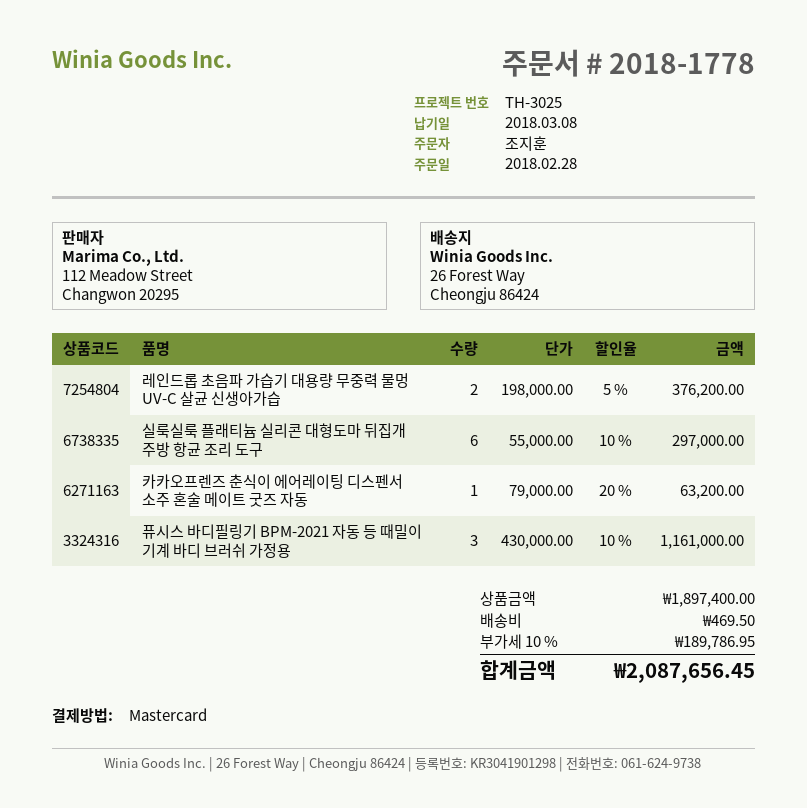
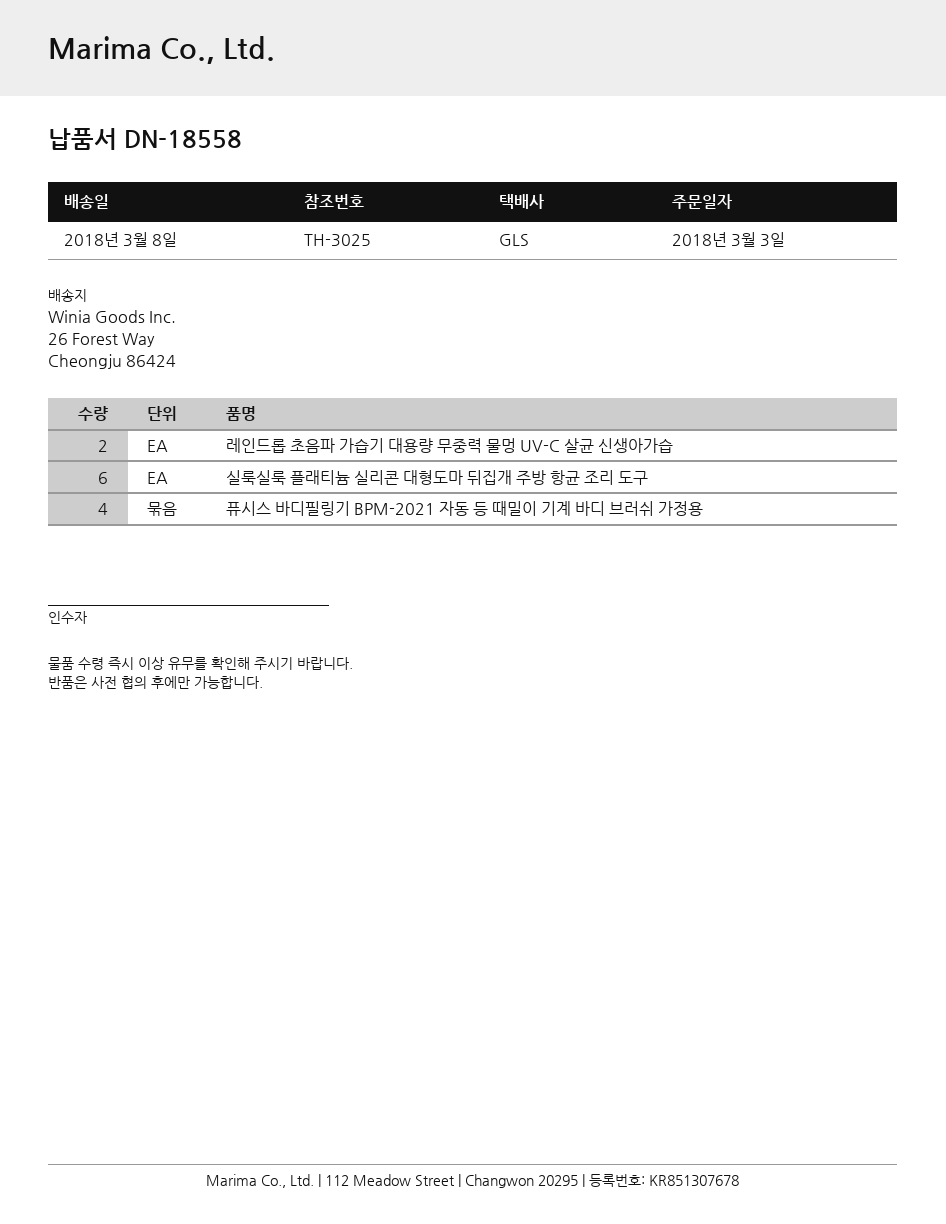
order date: 2018-02-28 -> 2018-03-03
카카오프렌즈 춘식이 에어레이팅 디스펜서 소주 혼술 메이트 굿즈 자동: 1 -> none
퓨시스 바디필링기 BPM-2021 자동 등 때밀이 기계 바디 브러쉬 가정용: 3 -> 4

